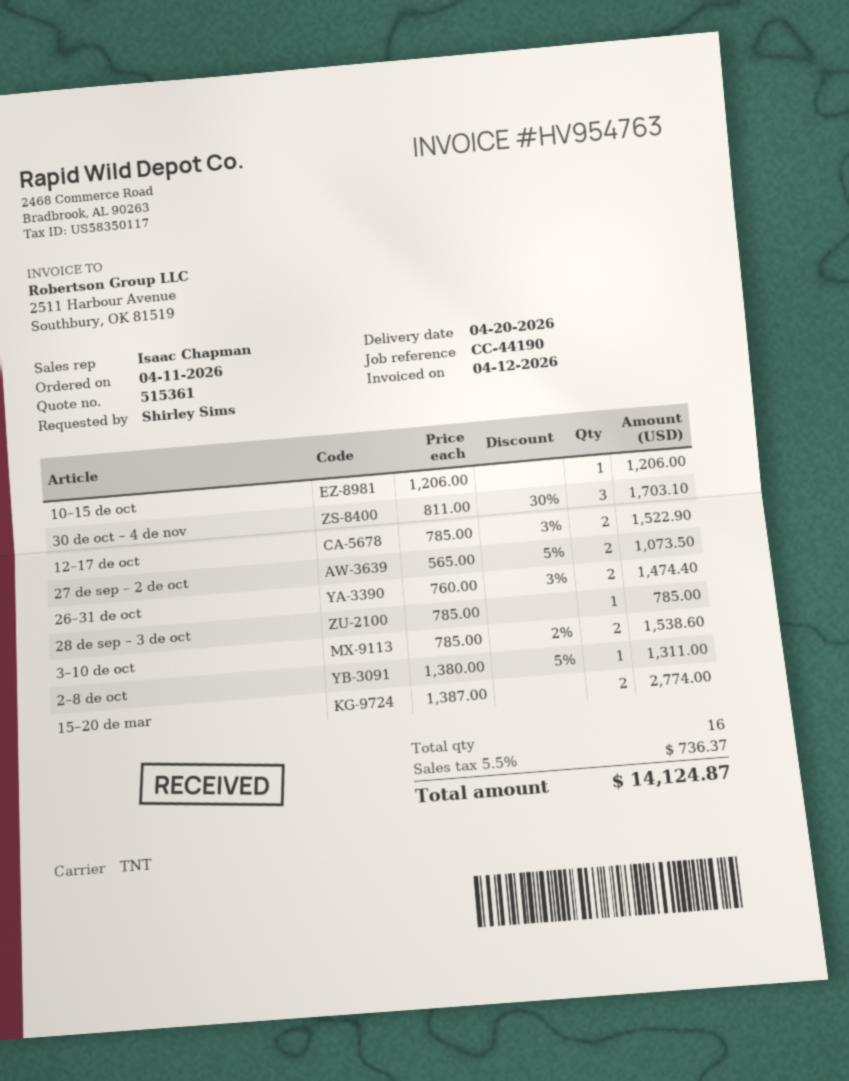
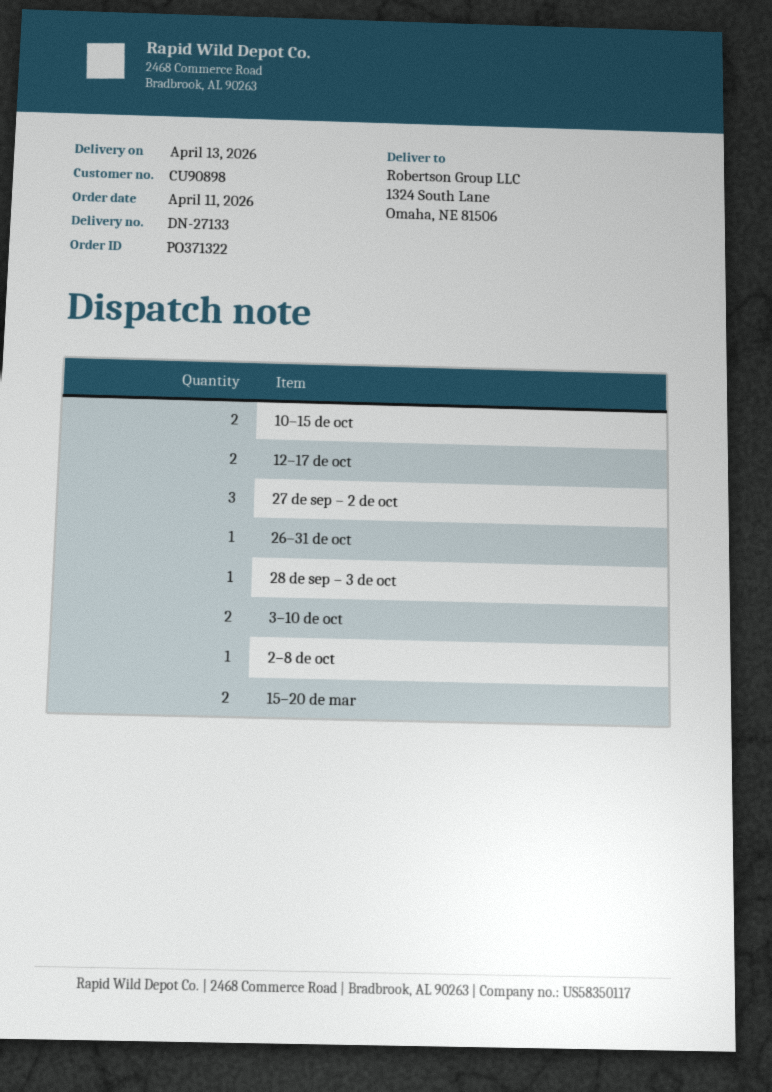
delivery date: 2026-04-20 -> 2026-04-13
10–15 de oct: 1 -> 2
30 de oct – 4 de nov: 3 -> none
27 de sep – 2 de oct: 2 -> 3
26–31 de oct: 2 -> 1

